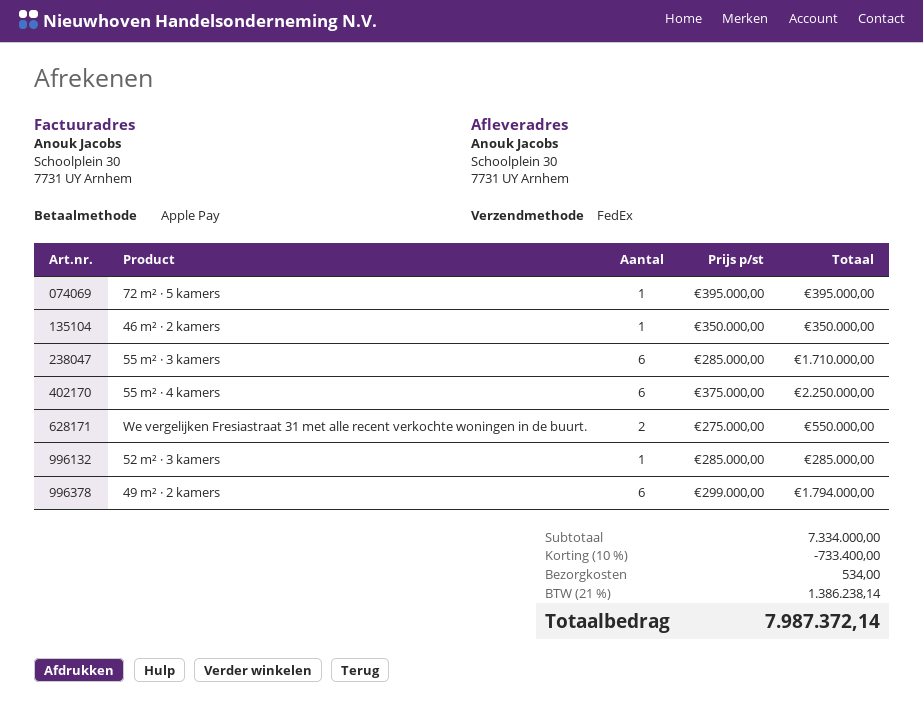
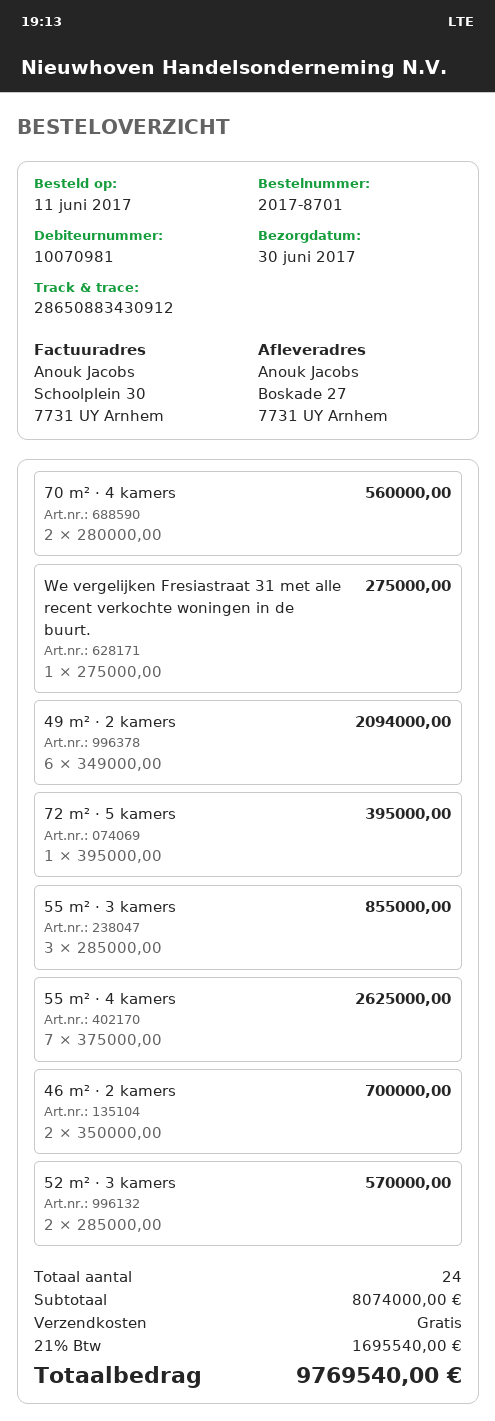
ship to: Schoolplein 30, 7731 UY Arnhem -> Boskade 27, 7731 UY Arnhem
46 m² · 2 kamers: 1 x 350000.00 = 350000.00 -> 2 x 350000.00 = 700000.00
55 m² · 3 kamers: 6 x 285000.00 = 1710000.00 -> 3 x 285000.00 = 855000.00
55 m² · 4 kamers: 6 x 375000.00 = 2250000.00 -> 7 x 375000.00 = 2625000.00
We vergelijken Fresiastraat 31 met alle recent verkochte woningen in de buurt.: 2 x 275000.00 = 550000.00 -> 1 x 275000.00 = 275000.00
52 m² · 3 kamers: 1 x 285000.00 = 285000.00 -> 2 x 285000.00 = 570000.00
49 m² · 2 kamers: 6 x 299000.00 = 1794000.00 -> 6 x 349000.00 = 2094000.00
70 m² · 4 kamers: none -> 2 x 280000.00 = 560000.00
subtotal: 7334000.00 -> 8074000.00
discount: 10% = 733400.00 -> none
shipping: 534.00 -> 0.00
tax: 21% = 1386238.14 -> 21% = 1695540.00
total: 7987372.14 -> 9769540.00

